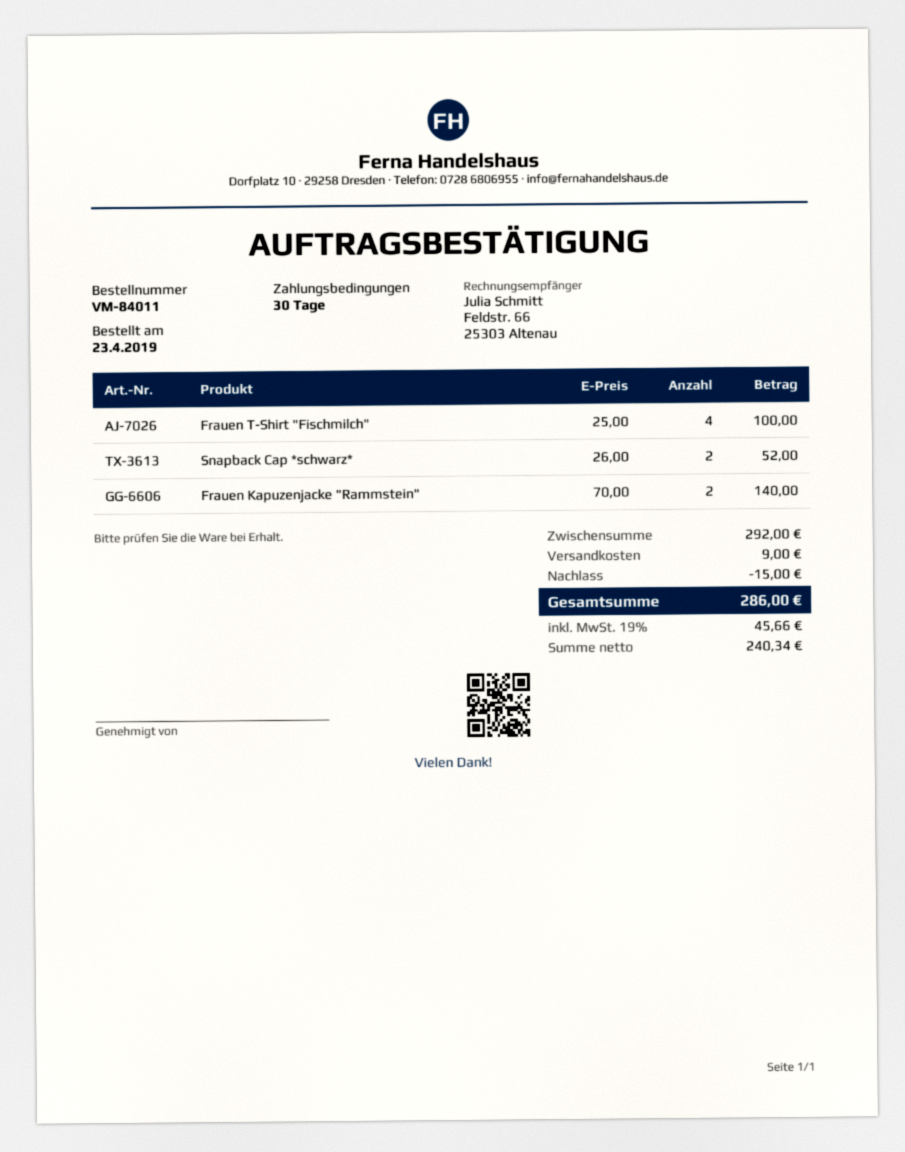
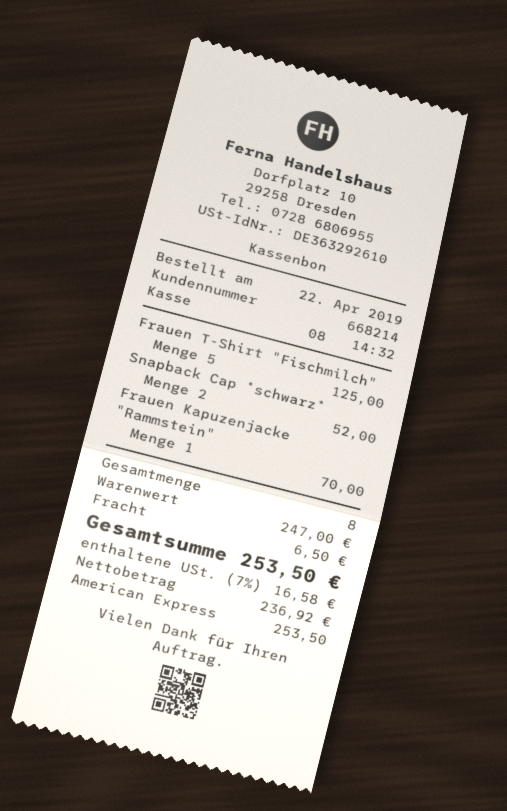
order date: 2019-04-23 -> 2019-04-22
Frauen T-Shirt "Fischmilch": 4 for 100.00 -> 5 for 125.00
Frauen Kapuzenjacke "Rammstein": 2 for 140.00 -> 1 for 70.00
subtotal: 292.00 -> 247.00
discount: 15.00 -> none
shipping: 9.00 -> 6.50
net: 240.34 -> 236.92
tax: 19% = 45.66 -> 7% = 16.58
total: 286.00 -> 253.50

